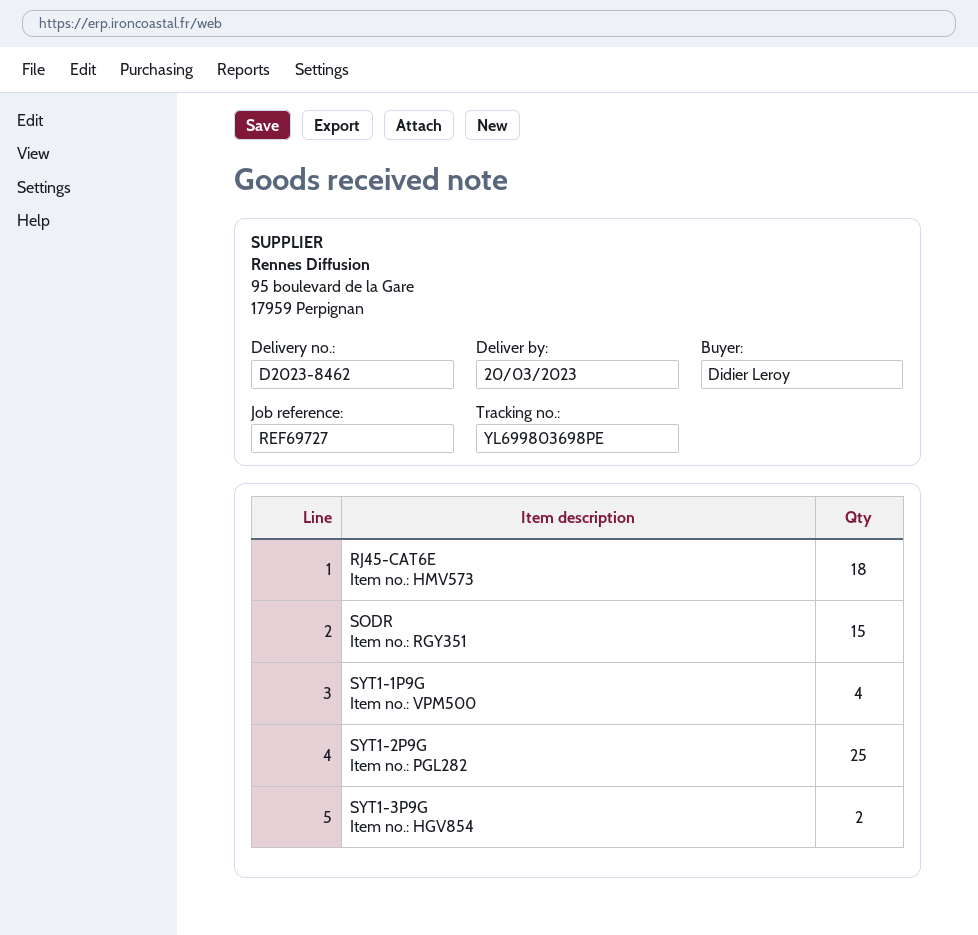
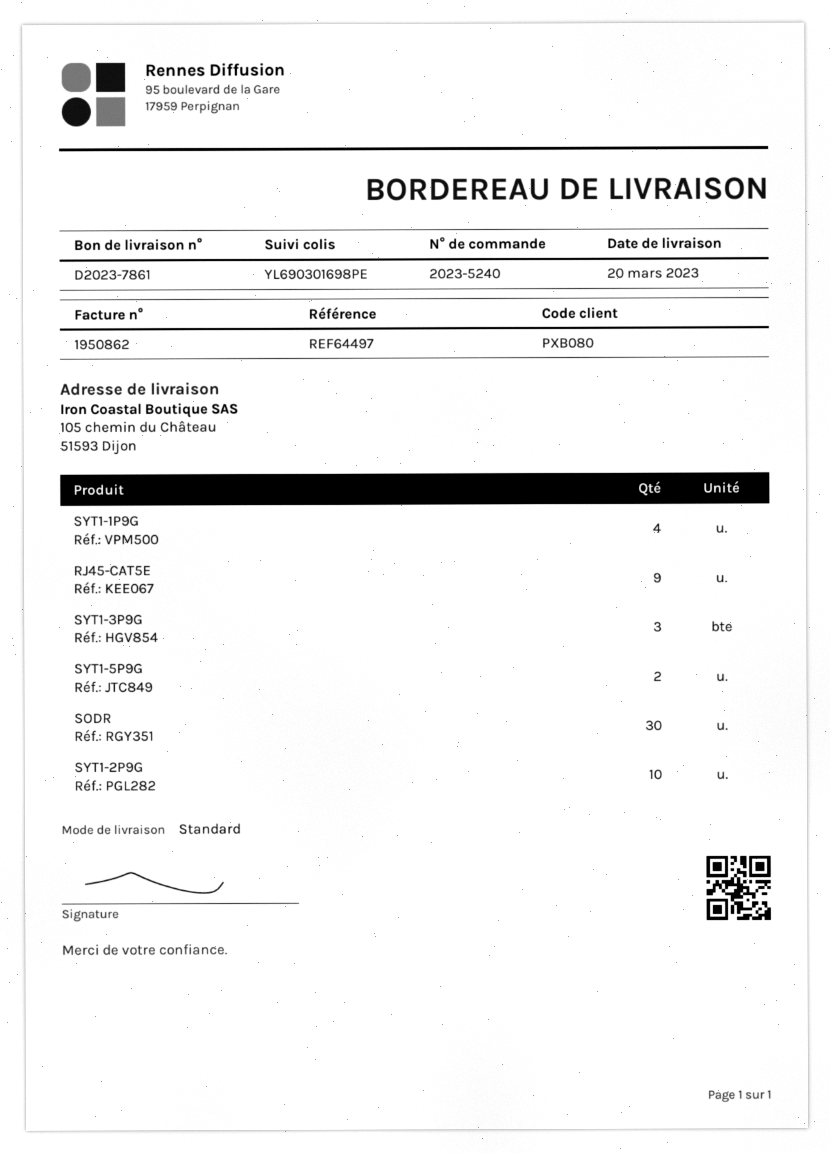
delivery note number: D2023-8462 -> D2023-7861
reference: REF69727 -> REF64497
tracking number: YL699803698PE -> YL690301698PE
RJ45-CAT6E: 18 -> none
SODR: 15 -> 30
SYT1-2P9G: 25 -> 10
SYT1-3P9G: 2 -> 3
RJ45-CAT5E: none -> 9
SYT1-5P9G: none -> 2

